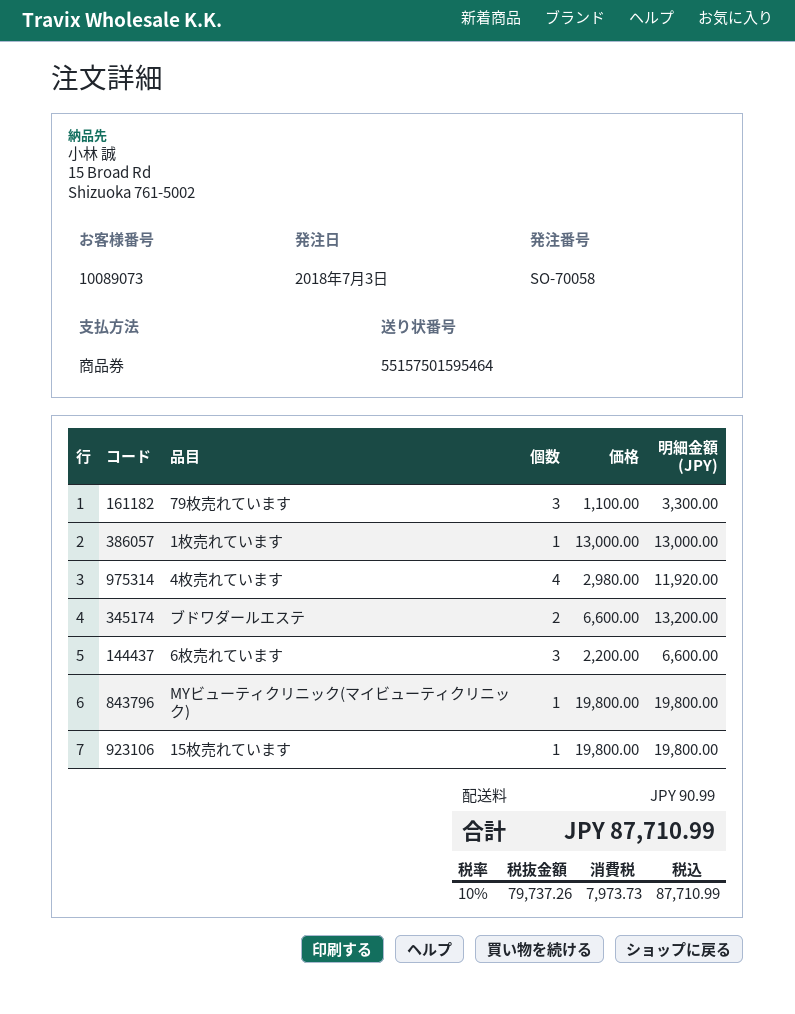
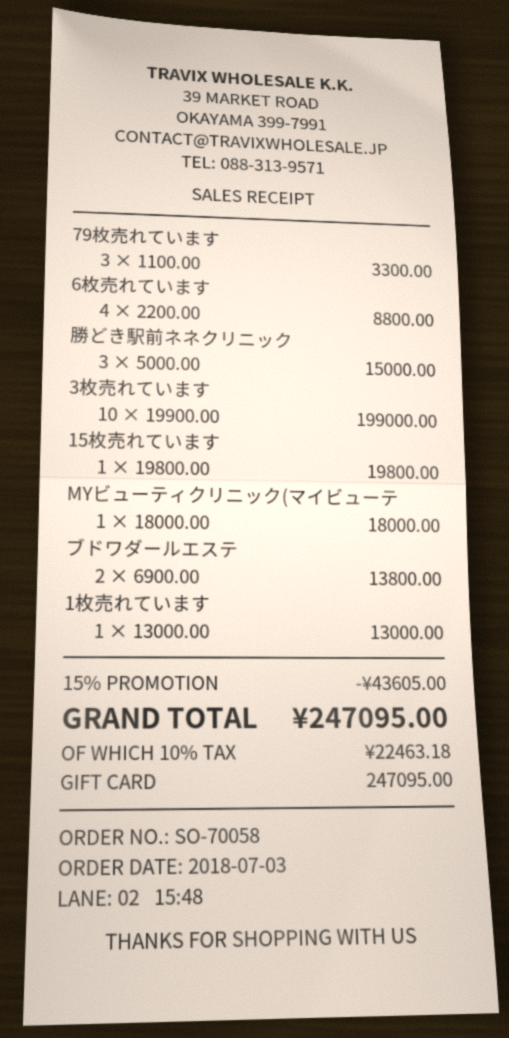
4枚売れています: 4 x 2980.00 = 11920.00 -> none
ブドワダールエステ: 2 x 6600.00 = 13200.00 -> 2 x 6900.00 = 13800.00
6枚売れています: 3 x 2200.00 = 6600.00 -> 4 x 2200.00 = 8800.00
MYビューティクリニック(マイビューティクリニック): 1 x 19800.00 = 19800.00 -> 1 x 18000.00 = 18000.00
勝どき駅前ネネクリニック: none -> 3 x 5000.00 = 15000.00
3枚売れています: none -> 10 x 19900.00 = 199000.00
discount: none -> 15% = 43605.00
shipping: 90.99 -> none
tax: 10% = 7973.73 -> 10% = 22463.18
total: 87710.99 -> 247095.00

